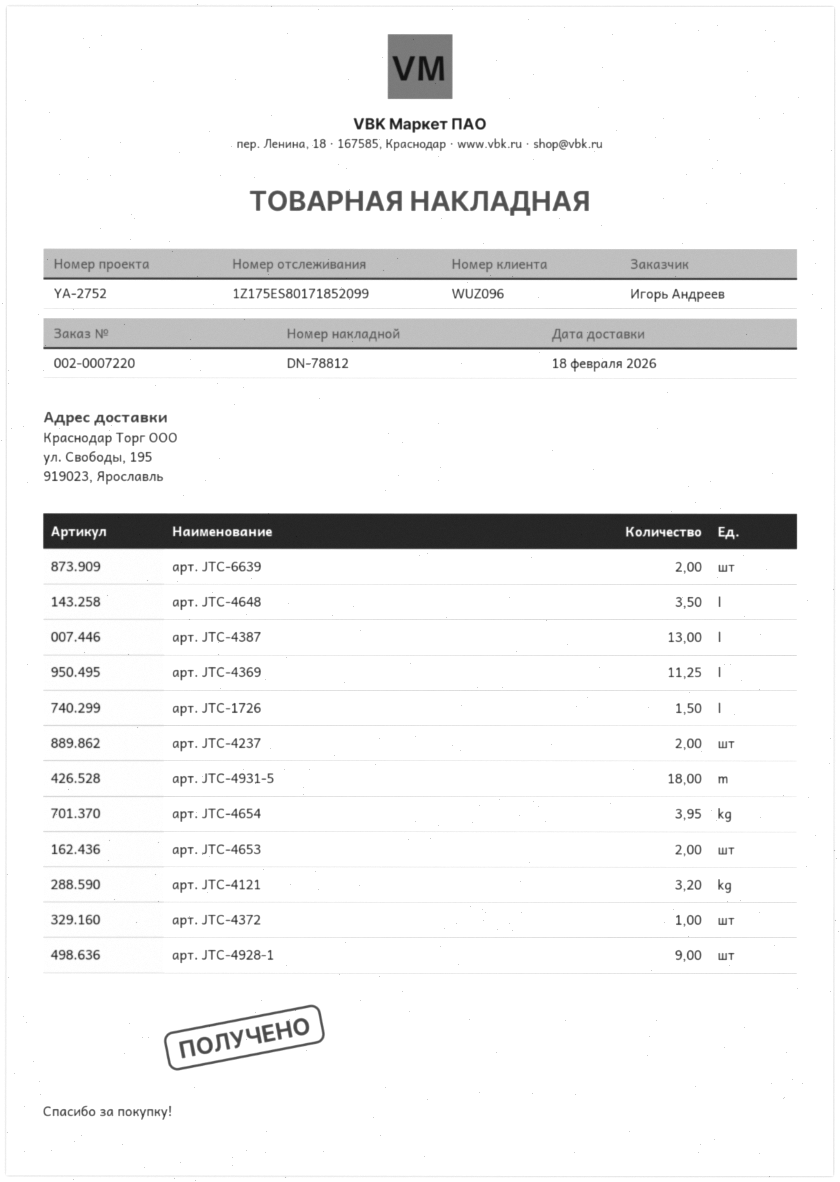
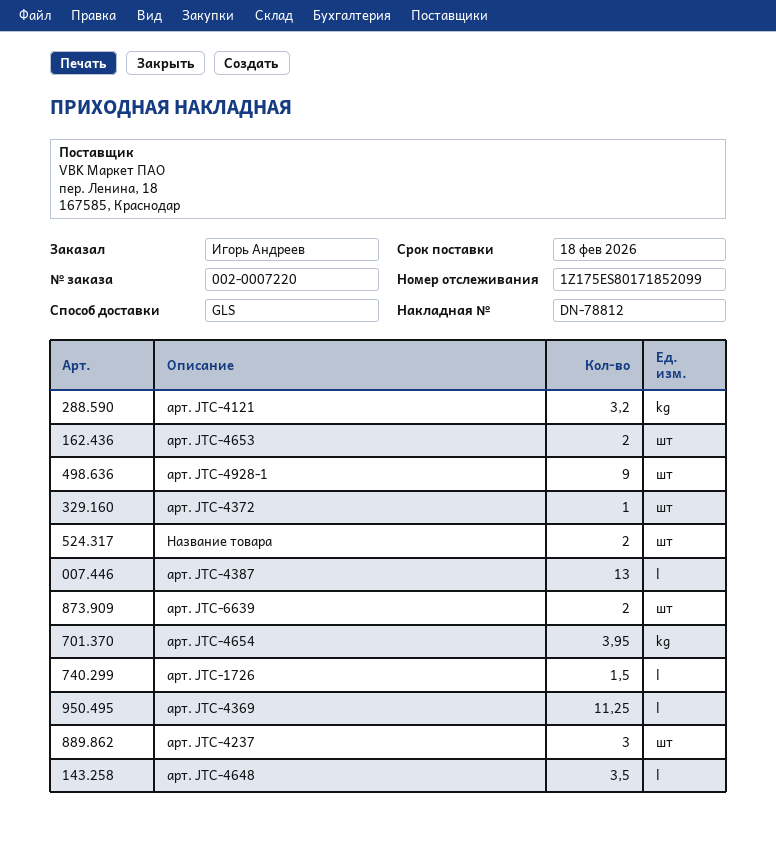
арт. JTC-4237: 2 -> 3
арт. JTC-4931-5: 18 -> none
Название товара: none -> 2

